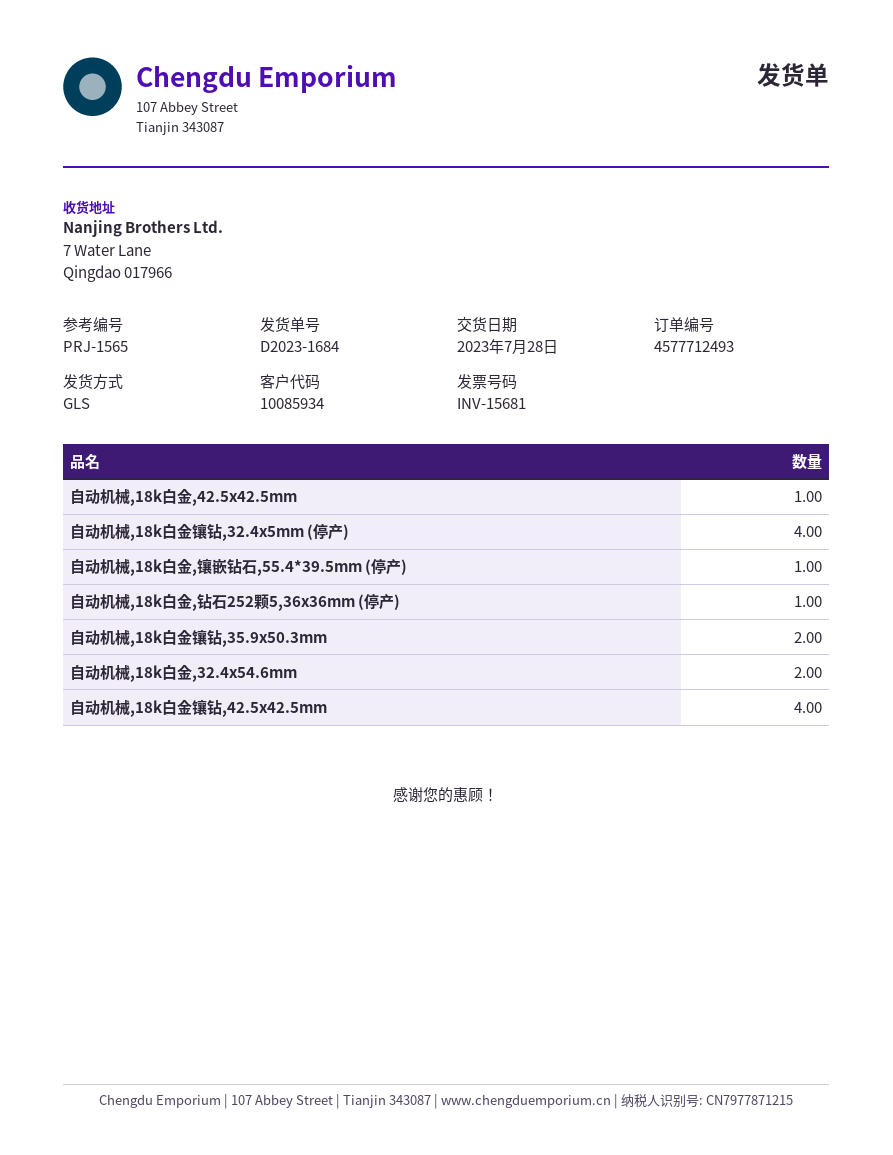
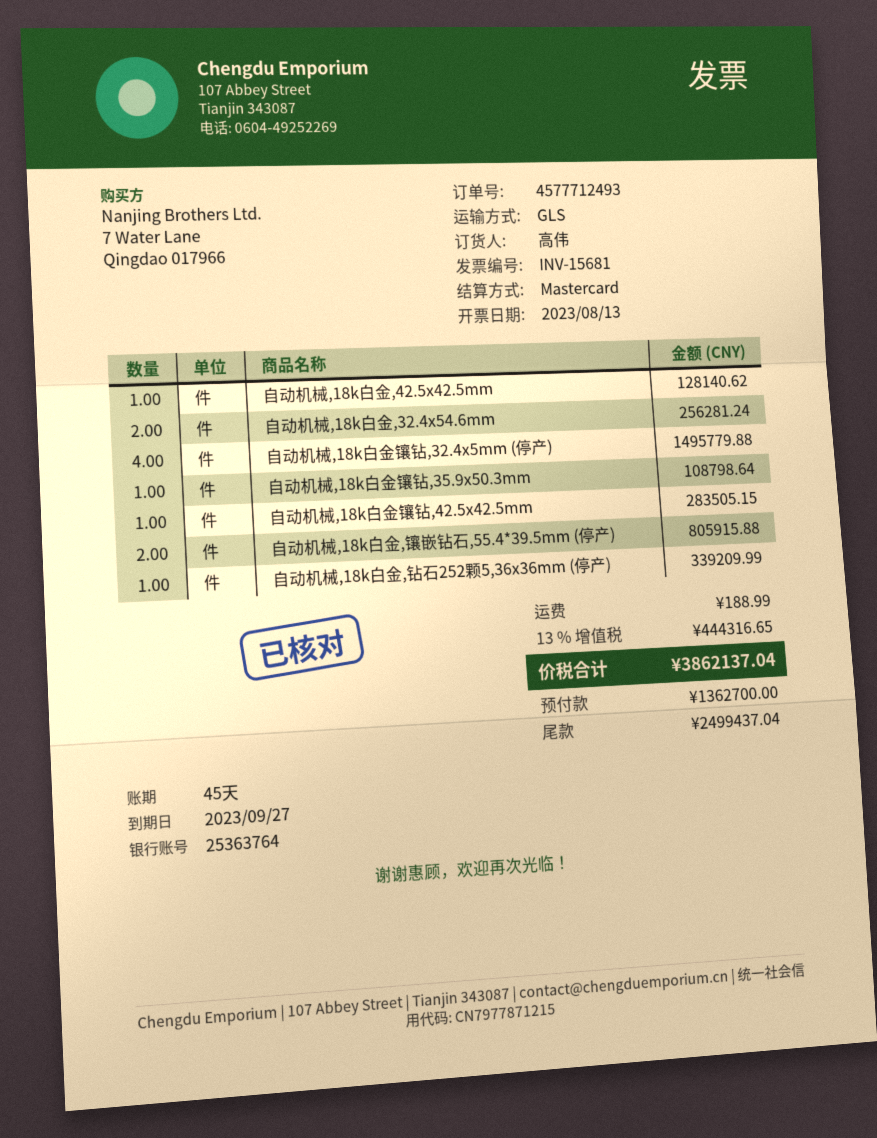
自动机械,18k白金,镶嵌钻石,55.4*39.5mm (停产): 1 -> 2
自动机械,18k白金镶钻,35.9x50.3mm: 2 -> 1
自动机械,18k白金镶钻,42.5x42.5mm: 4 -> 1

